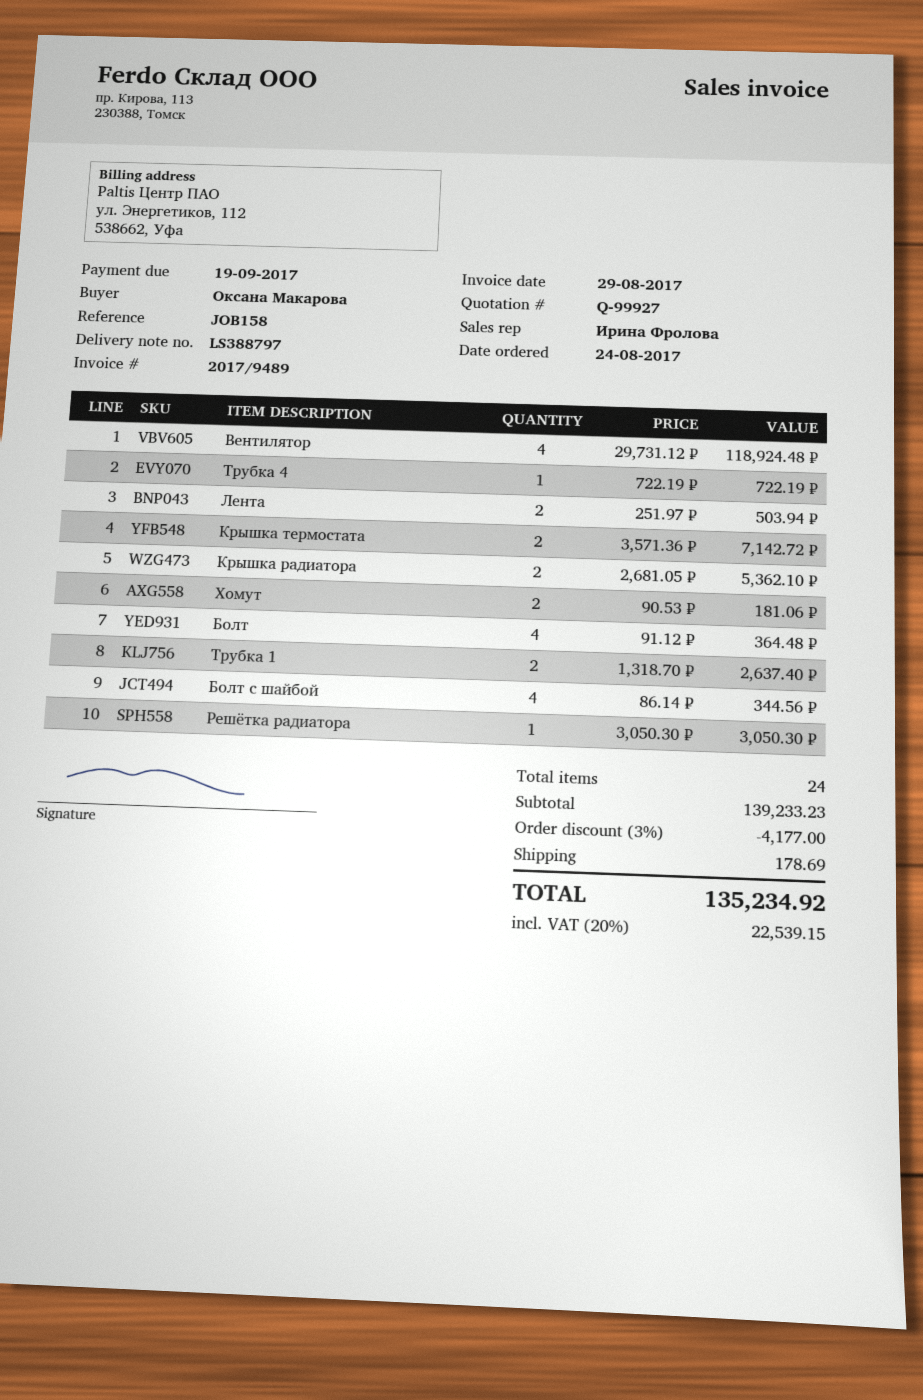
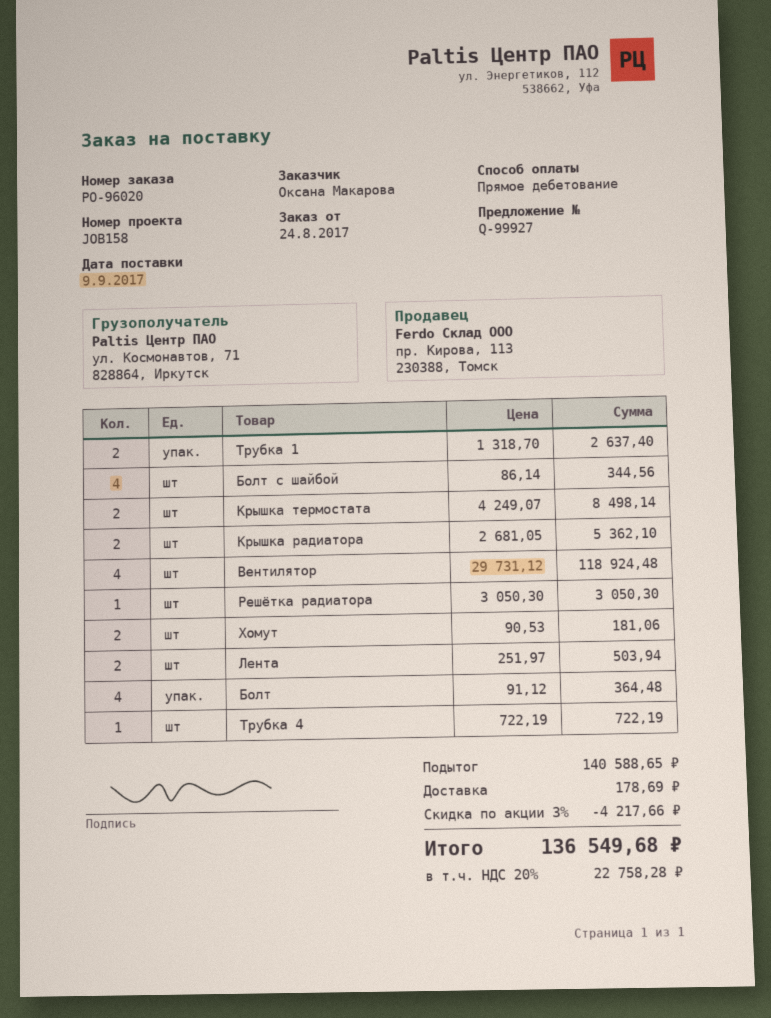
Крышка термостата: 2 x 3571.36 = 7142.72 -> 2 x 4249.07 = 8498.14
subtotal: 139233.23 -> 140588.65
discount: 3% = 4177.00 -> 3% = 4217.66
tax: 20% = 22539.15 -> 20% = 22758.28
total: 135234.92 -> 136549.68

